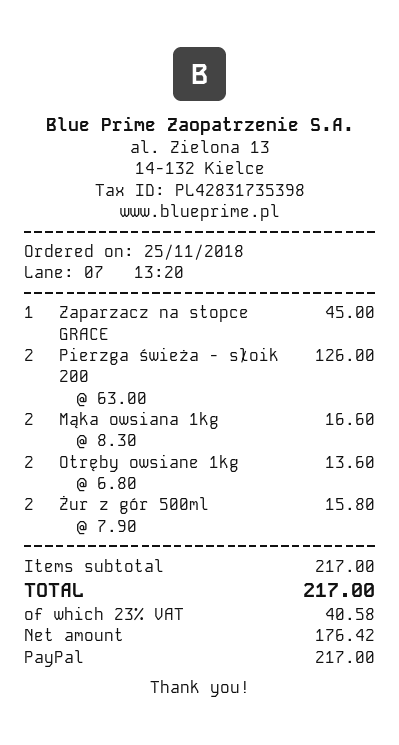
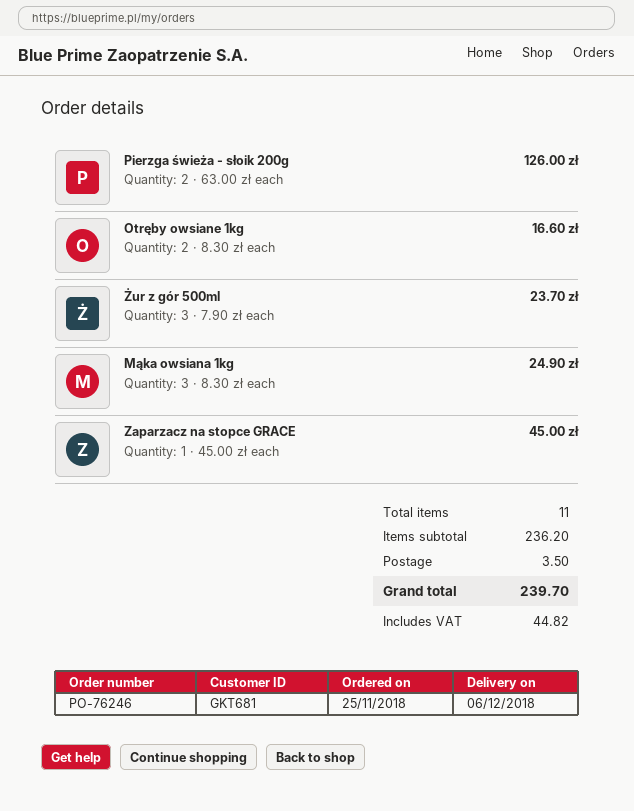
Mąka owsiana 1kg: 2 x 8.30 = 16.60 -> 3 x 8.30 = 24.90
Otręby owsiane 1kg: 2 x 6.80 = 13.60 -> 2 x 8.30 = 16.60
Żur z gór 500ml: 2 x 7.90 = 15.80 -> 3 x 7.90 = 23.70
subtotal: 217.00 -> 236.20
shipping: none -> 3.50
tax: 40.58 -> 44.82
total: 217.00 -> 239.70

